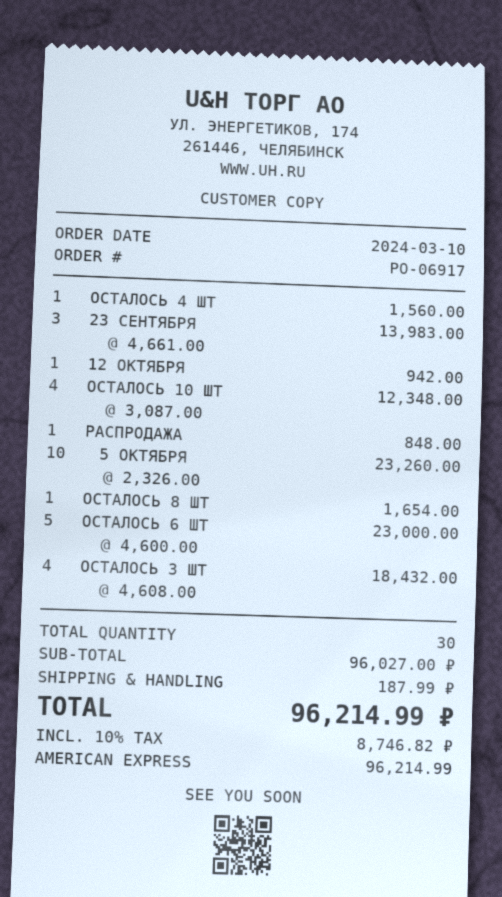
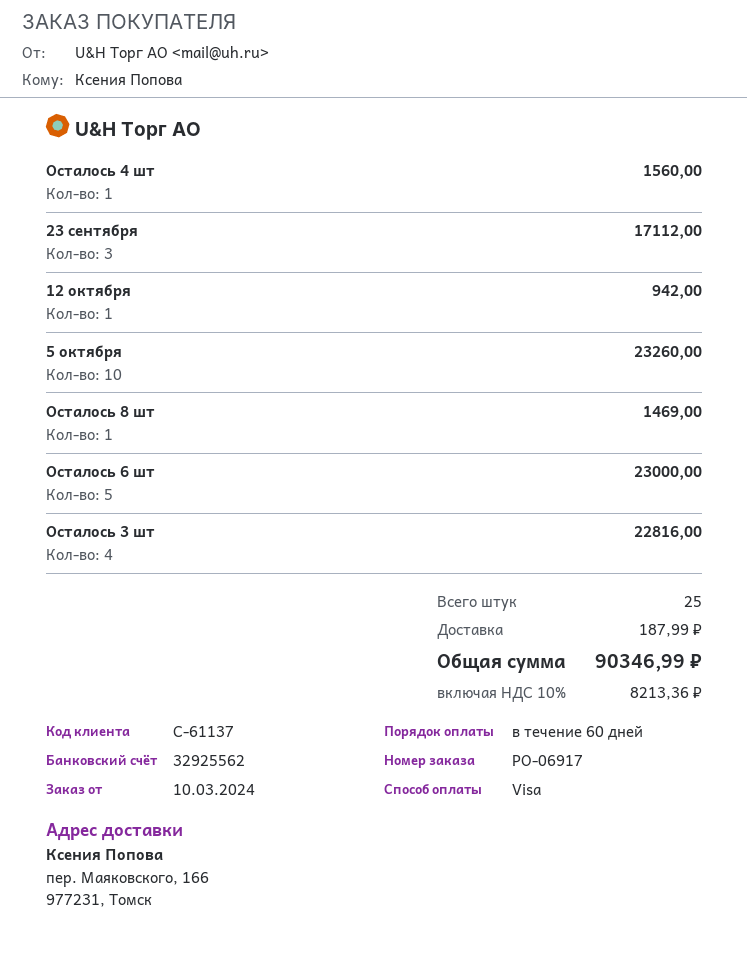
payment method: American Express -> Visa
23 СЕНТЯБРЯ: 3 for 13983.00 -> 3 for 17112.00
ОСТАЛОСЬ 10 ШТ: 4 for 12348.00 -> none
РАСПРОДАЖА: 1 for 848.00 -> none
ОСТАЛОСЬ 8 ШТ: 1 for 1654.00 -> 1 for 1469.00
ОСТАЛОСЬ 3 ШТ: 4 for 18432.00 -> 4 for 22816.00
total quantity: 30 -> 25
tax: 10% = 8746.82 -> 10% = 8213.36
total: 96214.99 -> 90346.99

